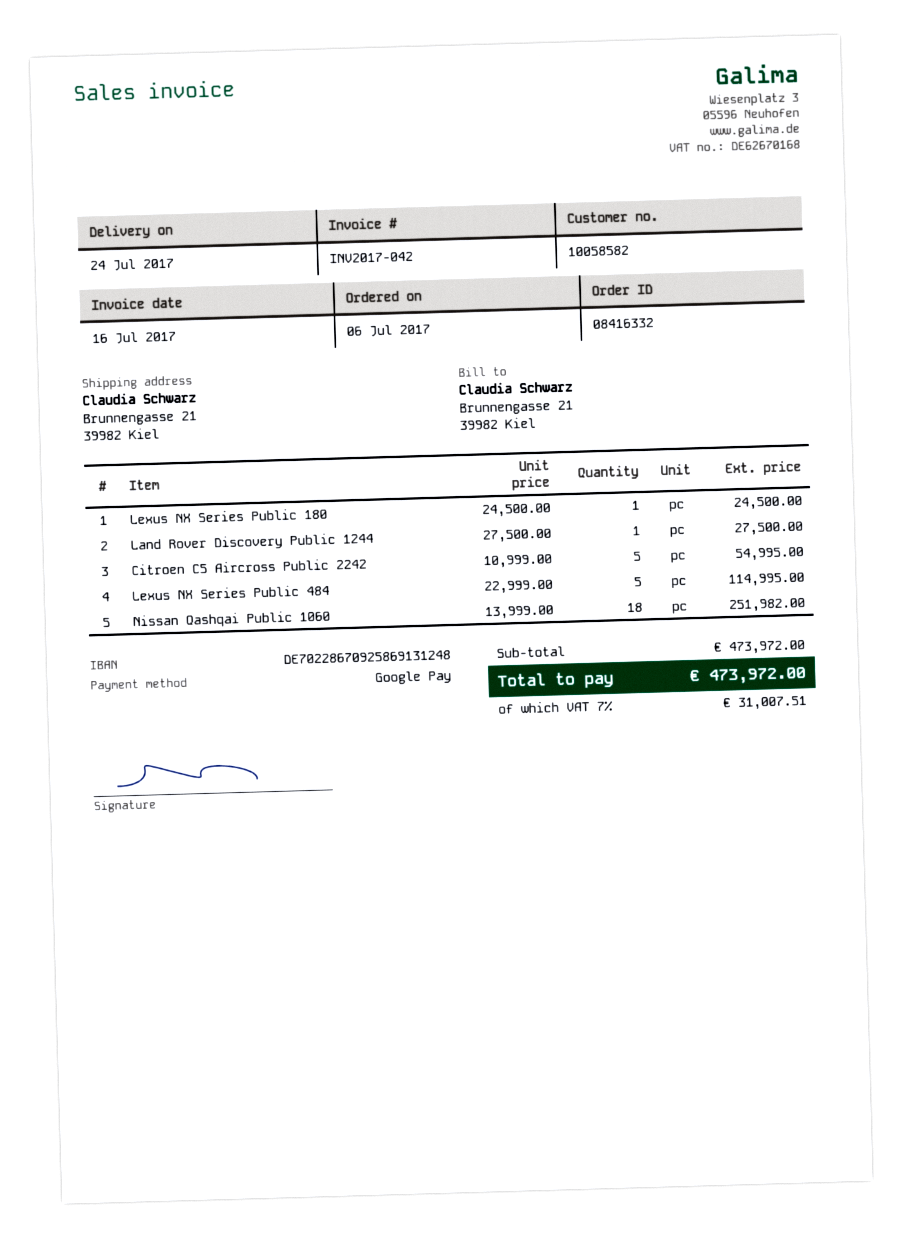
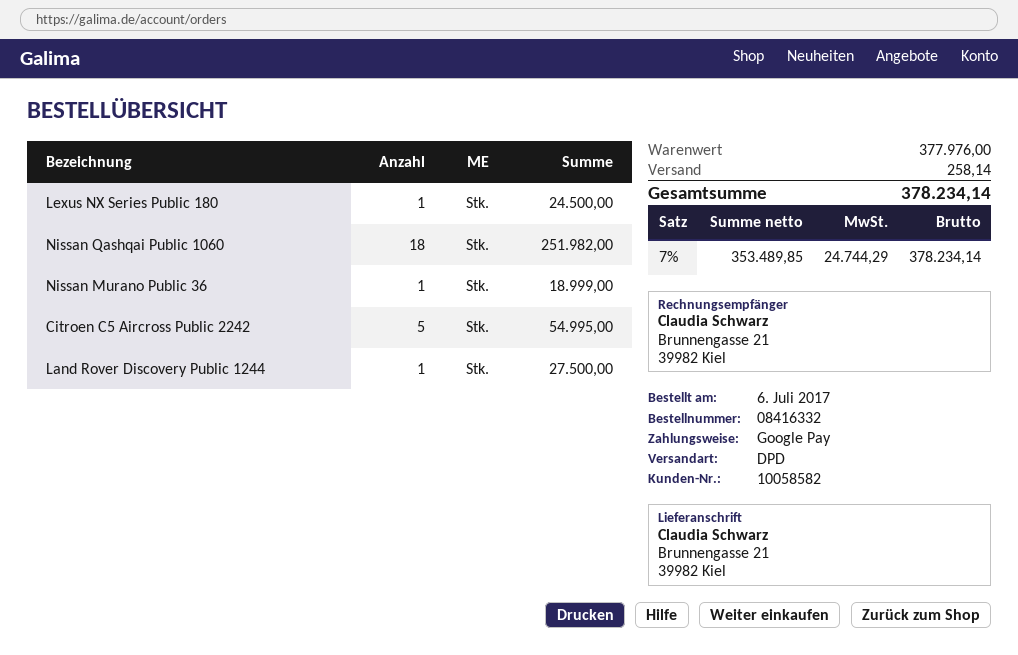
Lexus NX Series Public 484: 5 for 114995.00 -> none
Nissan Murano Public 36: none -> 1 for 18999.00
subtotal: 473972.00 -> 377976.00
shipping: none -> 258.14
tax: 7% = 31007.51 -> 7% = 24744.29
total: 473972.00 -> 378234.14

